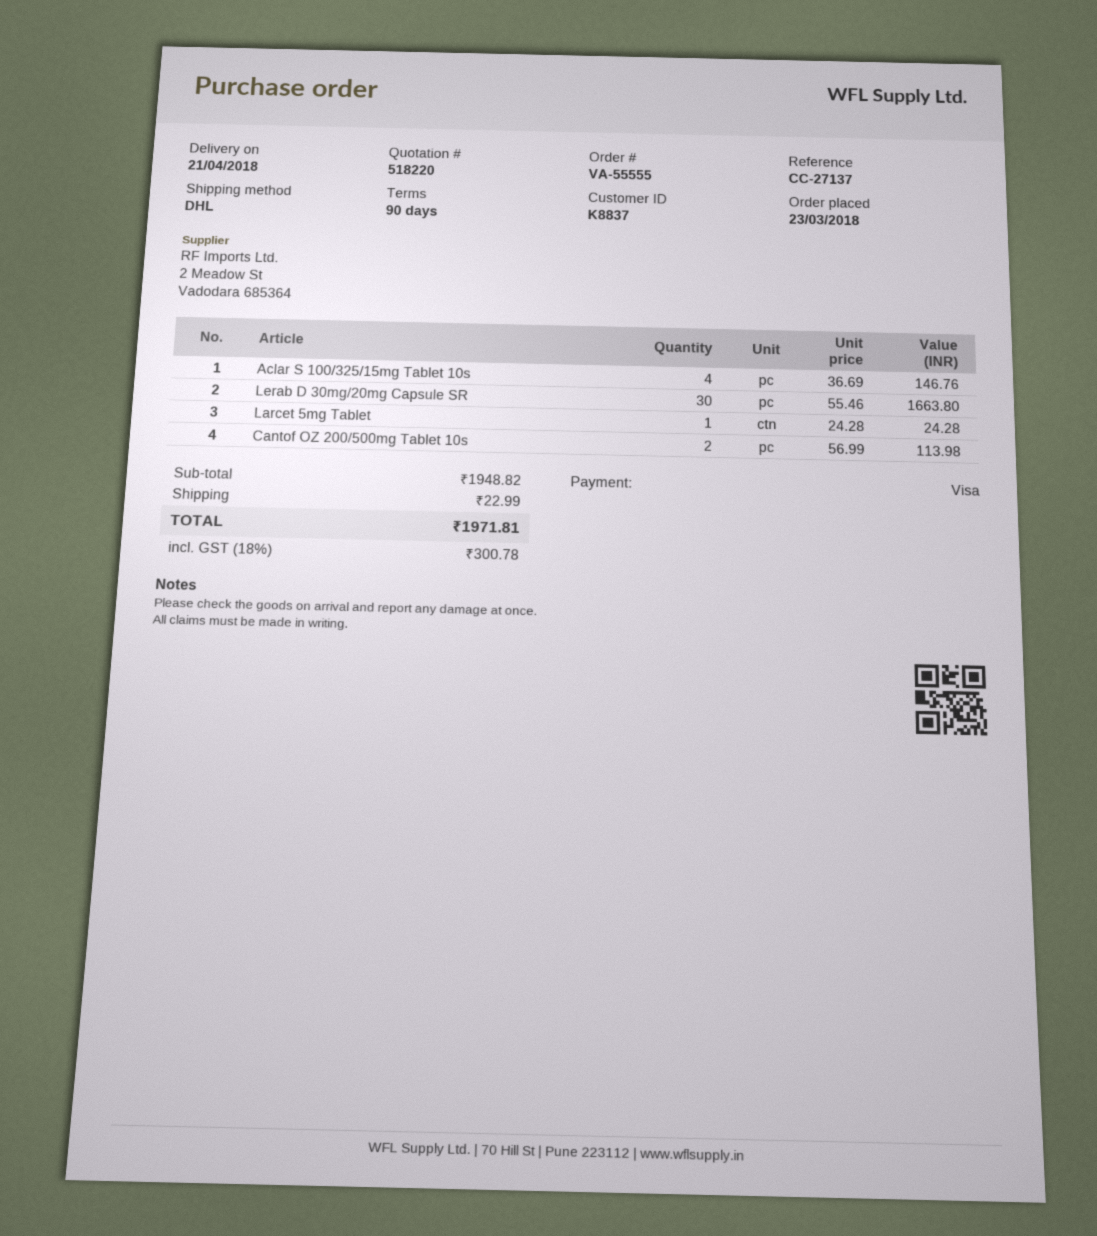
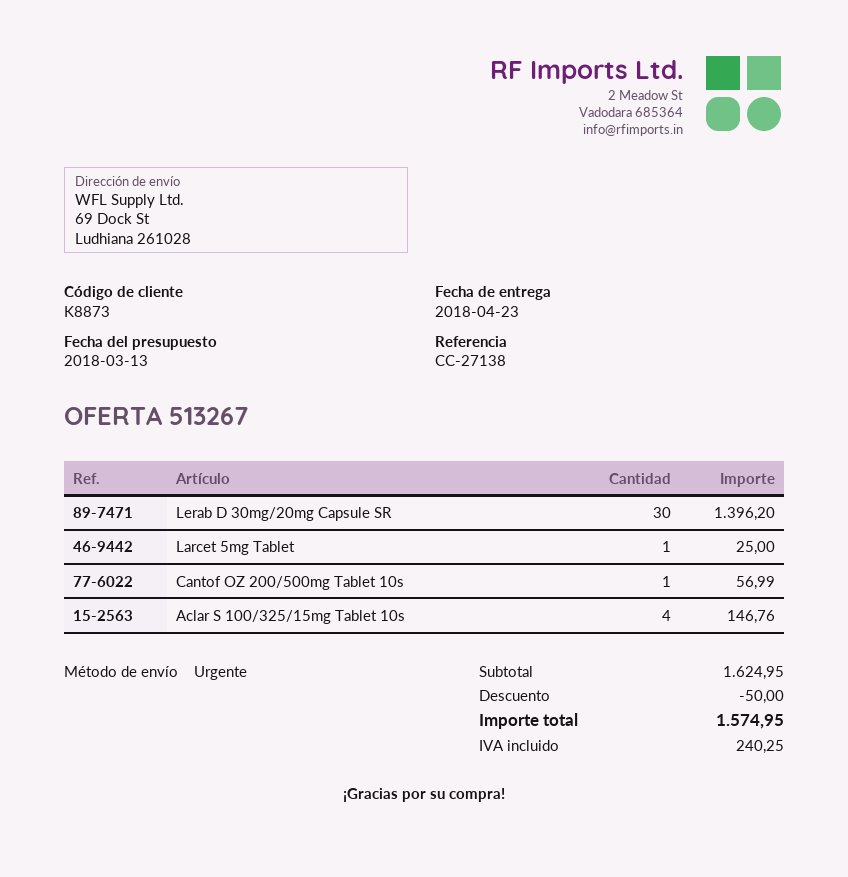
quote number: 518220 -> 513267
delivery date: 2018-04-21 -> 2018-04-23
customer number: K8837 -> K8873
reference: CC-27137 -> CC-27138
shipping method: DHL -> express
Lerab D 30mg/20mg Capsule SR: 30 for 1663.80 -> 30 for 1396.20
Larcet 5mg Tablet: 1 for 24.28 -> 1 for 25.00
Cantof OZ 200/500mg Tablet 10s: 2 for 113.98 -> 1 for 56.99
subtotal: 1948.82 -> 1624.95
discount: none -> 50.00
shipping: 22.99 -> none
tax: 300.78 -> 240.25
total: 1971.81 -> 1574.95

